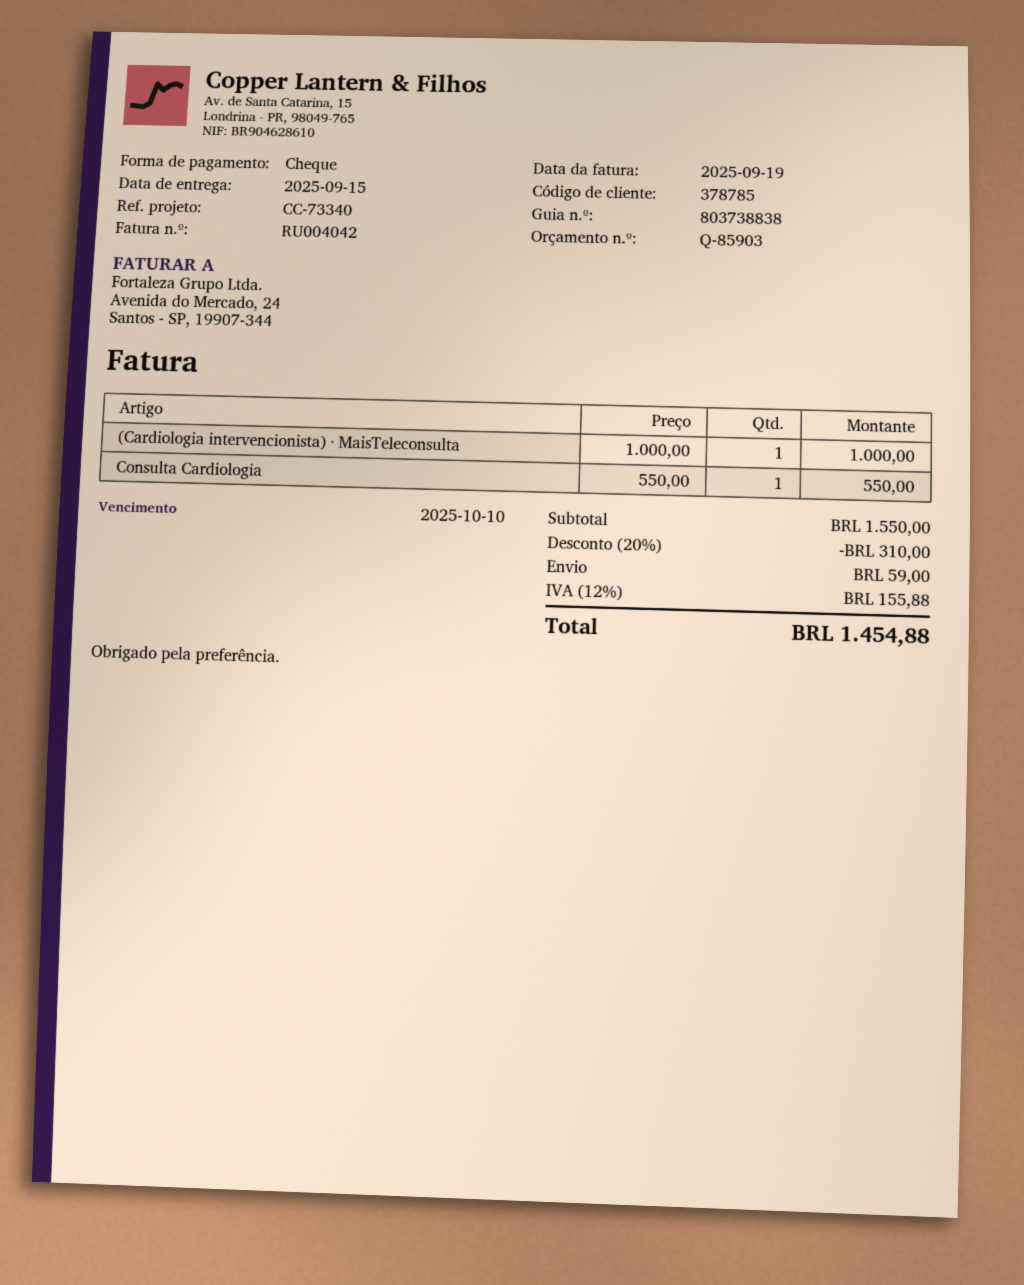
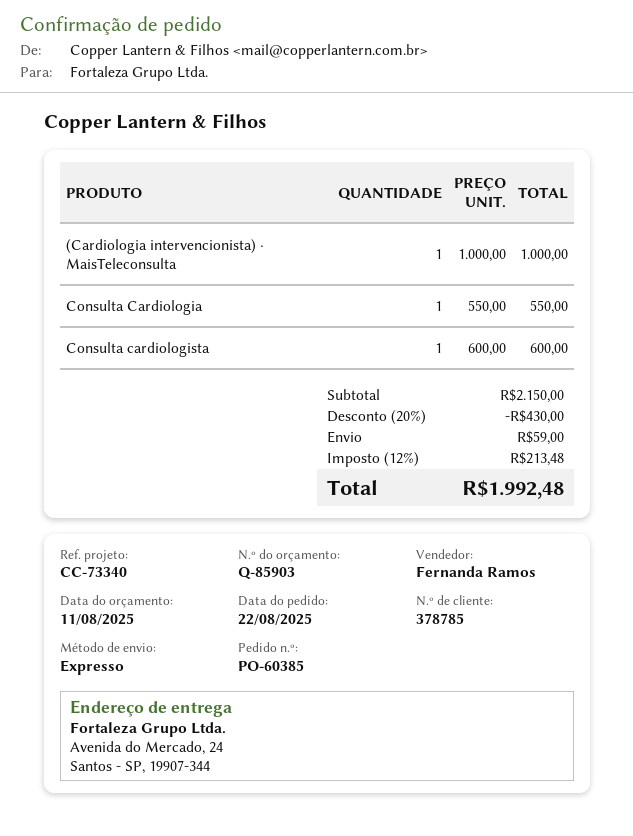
Consulta cardiologista: none -> 1 x 600.00 = 600.00
subtotal: 1550.00 -> 2150.00
discount: 20% = 310.00 -> 20% = 430.00
tax: 12% = 155.88 -> 12% = 213.48
total: 1454.88 -> 1992.48

